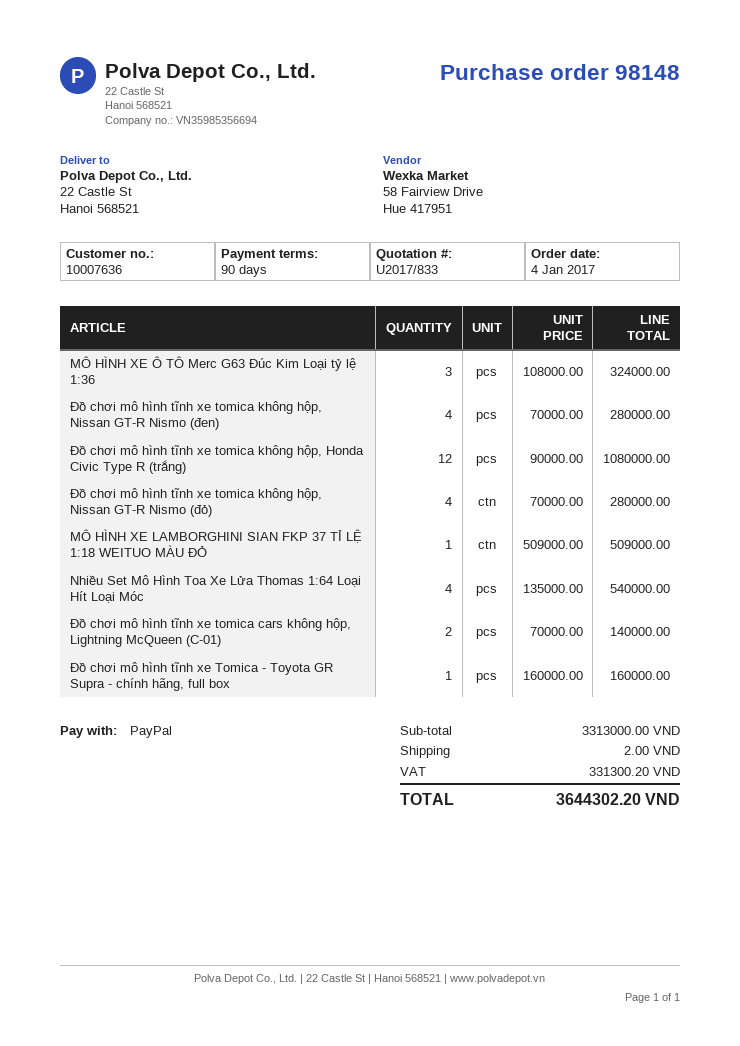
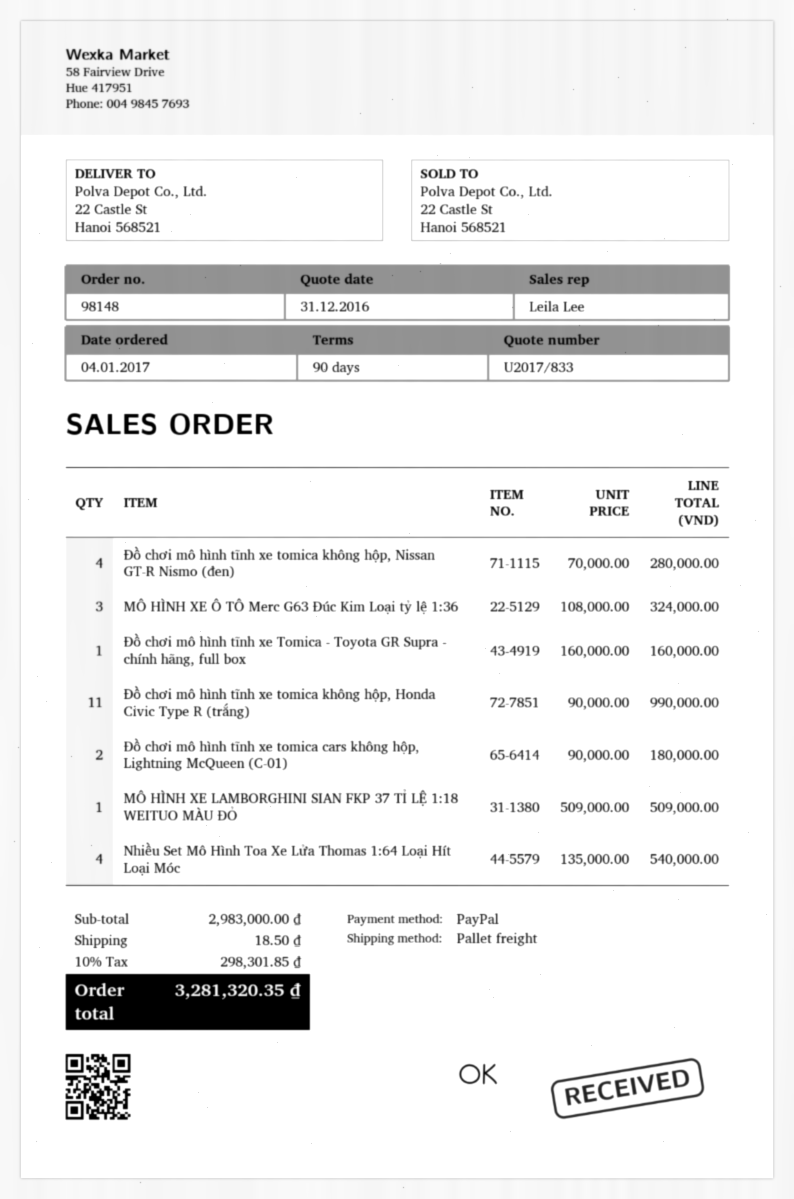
Đồ chơi mô hình tĩnh xe tomica không hộp, Honda Civic Type R (trắng): 12 x 90000.00 = 1080000.00 -> 11 x 90000.00 = 990000.00
Đồ chơi mô hình tĩnh xe tomica không hộp, Nissan GT-R Nismo (đỏ): 4 x 70000.00 = 280000.00 -> none
Đồ chơi mô hình tĩnh xe tomica cars không hộp, Lightning McQueen (C-01): 2 x 70000.00 = 140000.00 -> 2 x 90000.00 = 180000.00
subtotal: 3313000.00 -> 2983000.00
shipping: 2.00 -> 18.50
tax: 331300.20 -> 298301.85
total: 3644302.20 -> 3281320.35

